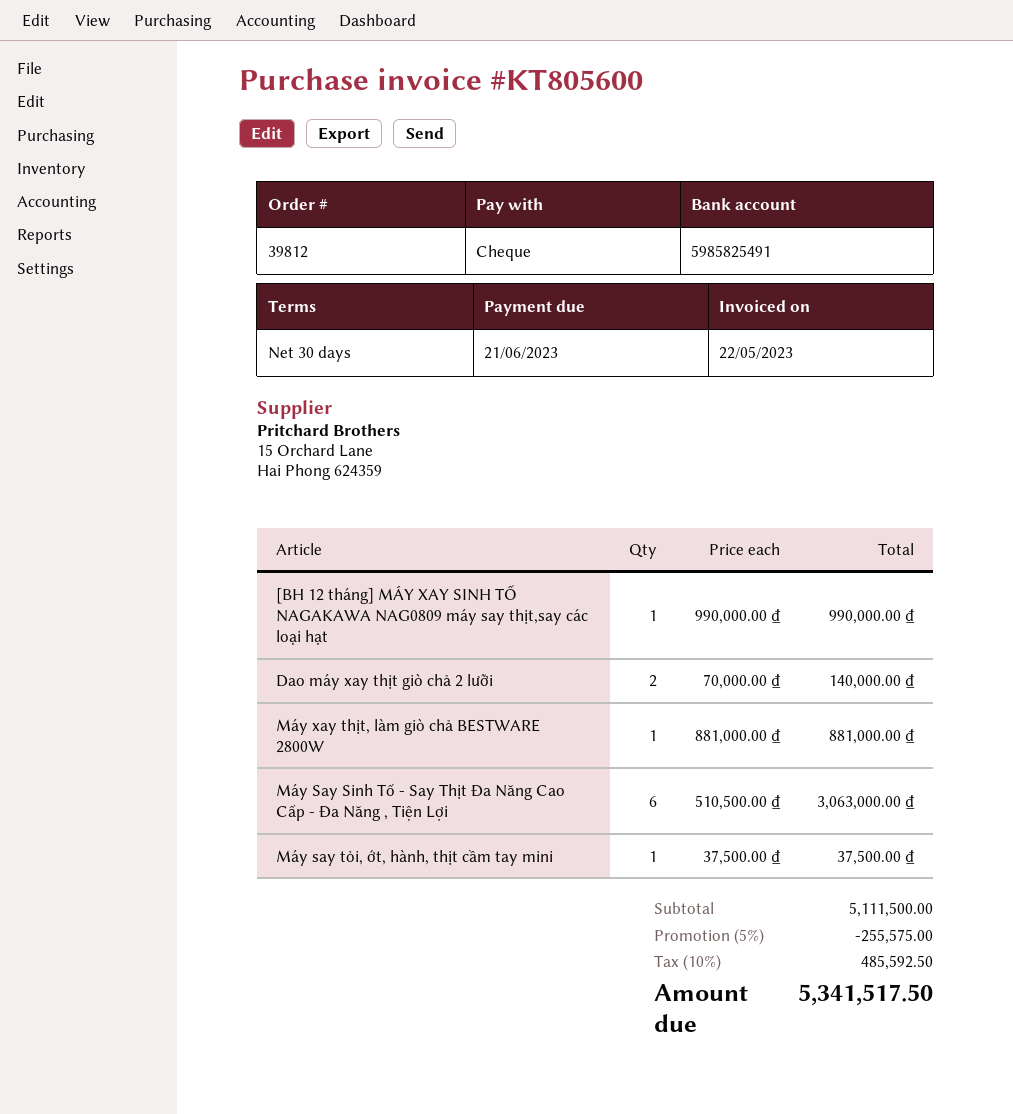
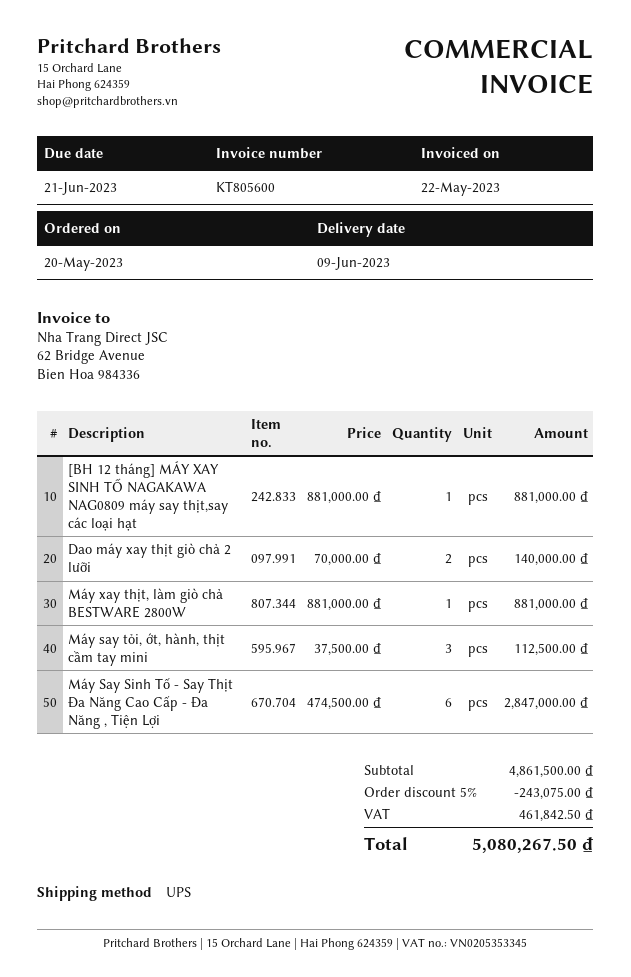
[BH 12 tháng] MÁY XAY SINH TỐ NAGAKAWA NAG0809 máy say thịt,say các loại hạt: 1 x 990000.00 = 990000.00 -> 1 x 881000.00 = 881000.00
Máy Say Sinh Tố - Say Thịt Đa Năng Cao Cấp - Đa Năng , Tiện Lợi: 6 x 510500.00 = 3063000.00 -> 6 x 474500.00 = 2847000.00
Máy say tỏi, ớt, hành, thịt cầm tay mini: 1 x 37500.00 = 37500.00 -> 3 x 37500.00 = 112500.00
subtotal: 5111500.00 -> 4861500.00
discount: 5% = 255575.00 -> 5% = 243075.00
tax: 485592.50 -> 461842.50
total: 5341517.50 -> 5080267.50

